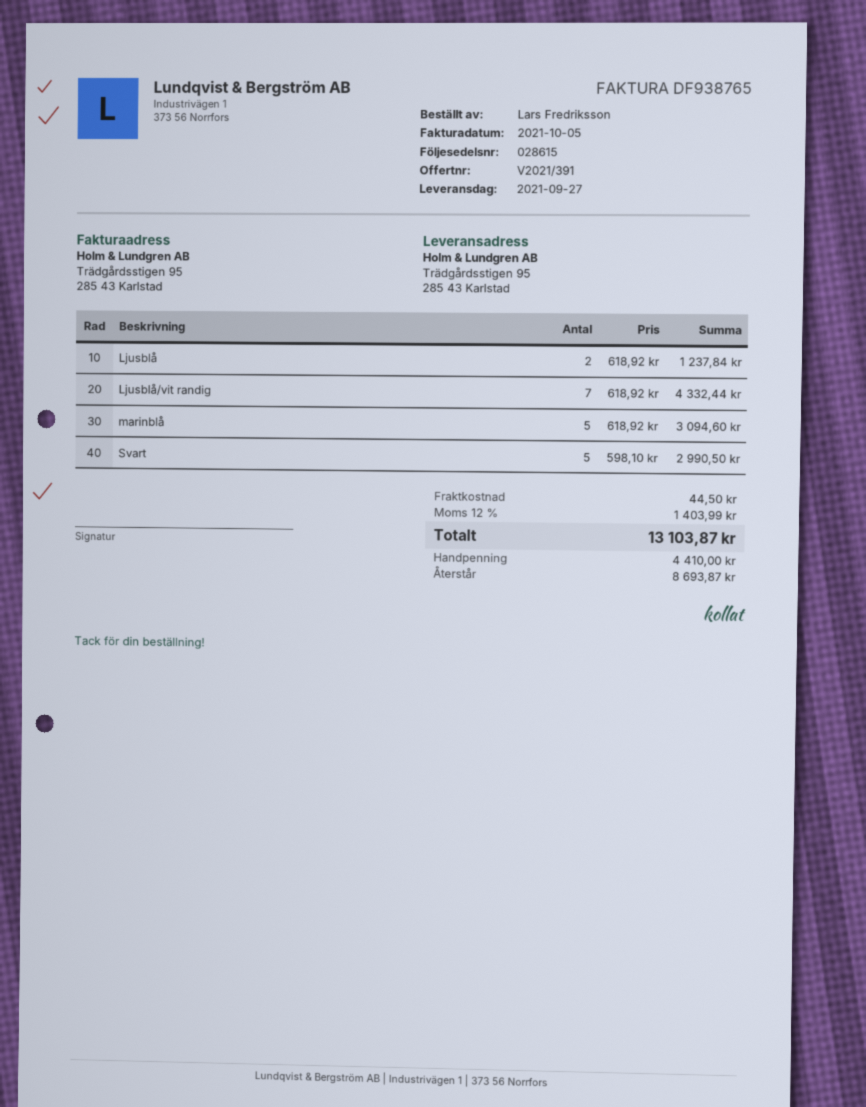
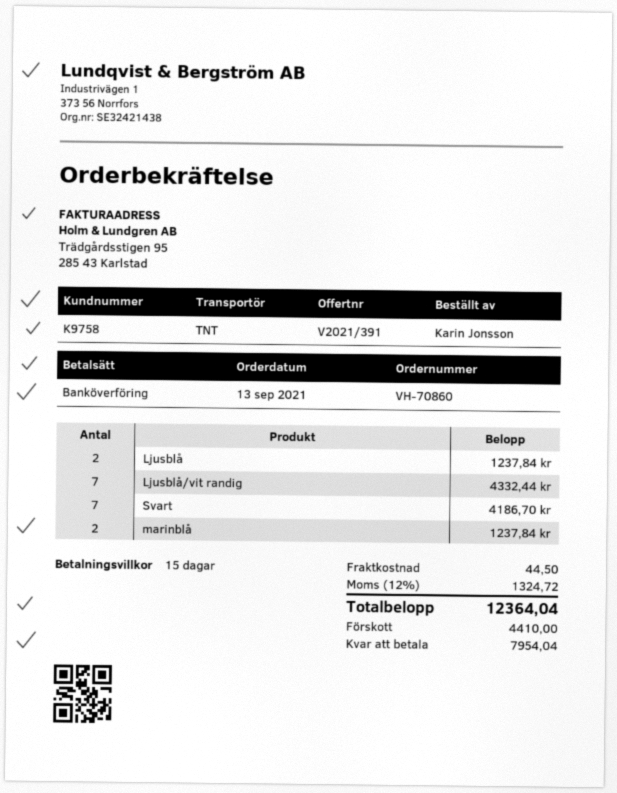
ordered by: Lars Fredriksson -> Karin Jonsson
marinblå: 5 for 3094.60 -> 2 for 1237.84
Svart: 5 for 2990.50 -> 7 for 4186.70
tax: 12% = 1403.99 -> 12% = 1324.72
total: 13103.87 -> 12364.04
balance: 8693.87 -> 7954.04

